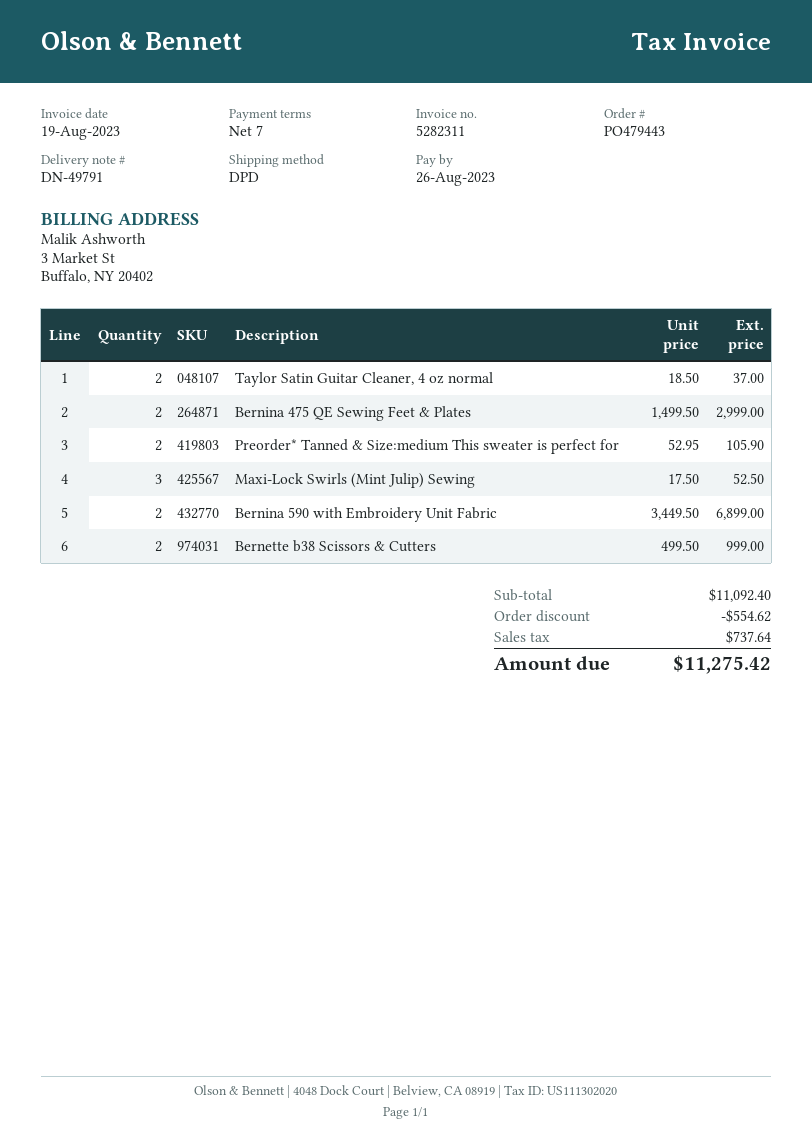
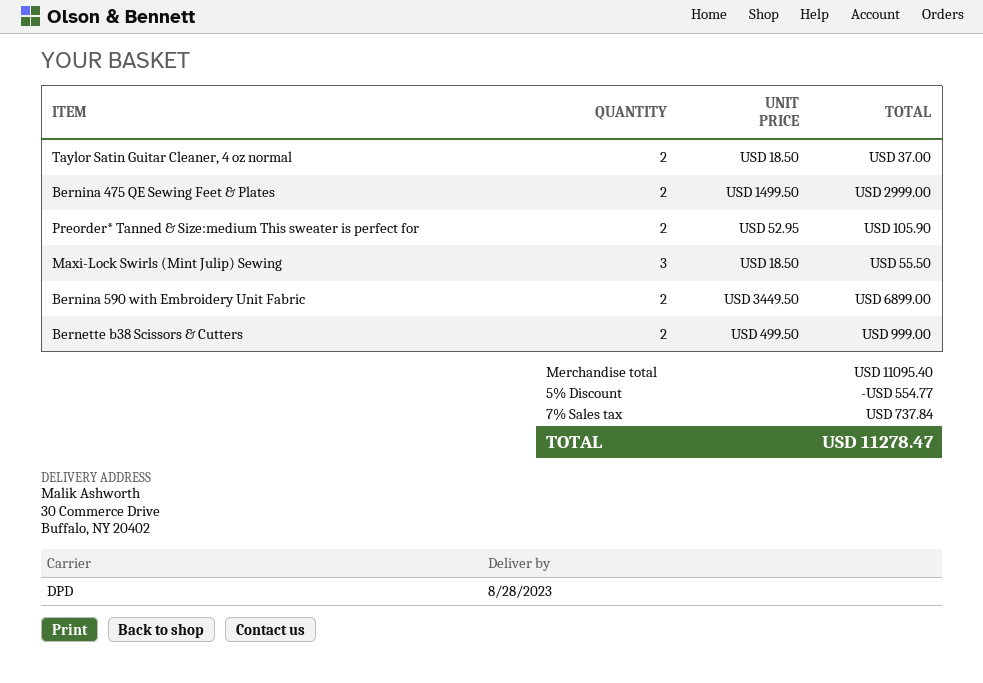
Maxi-Lock Swirls (Mint Julip) Sewing: 3 x 17.50 = 52.50 -> 3 x 18.50 = 55.50
subtotal: 11092.40 -> 11095.40
discount: 554.62 -> 554.77
tax: 737.64 -> 737.84
total: 11275.42 -> 11278.47

